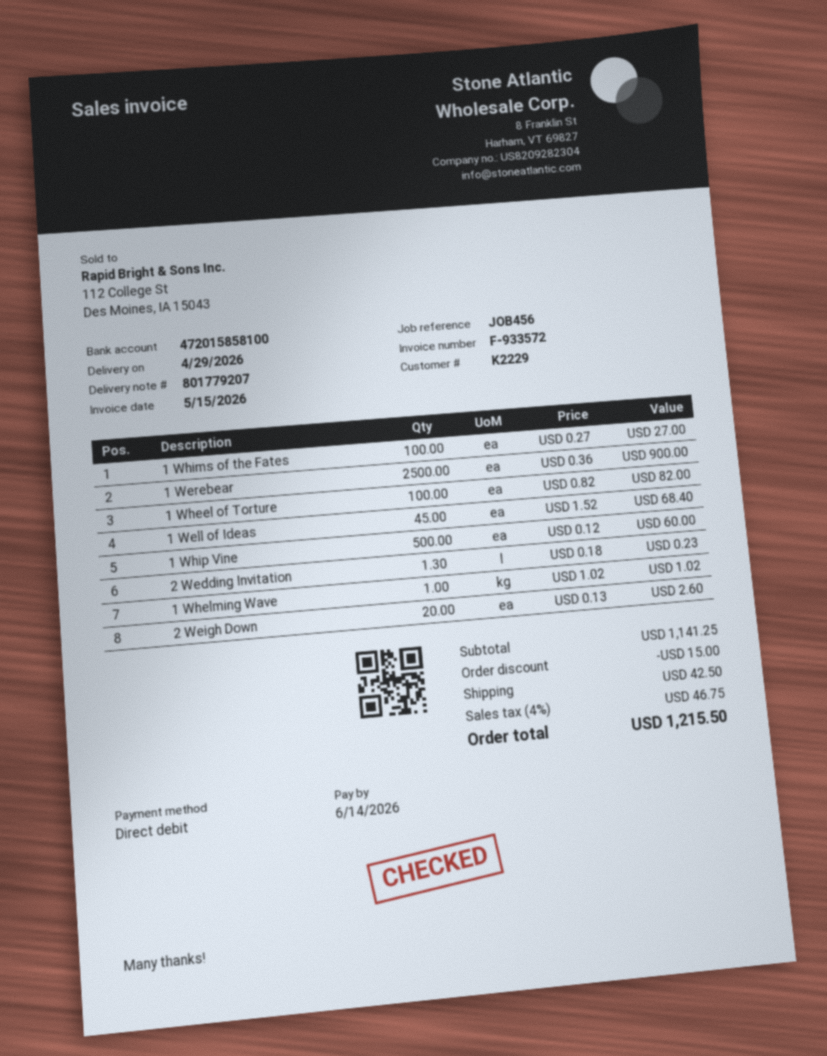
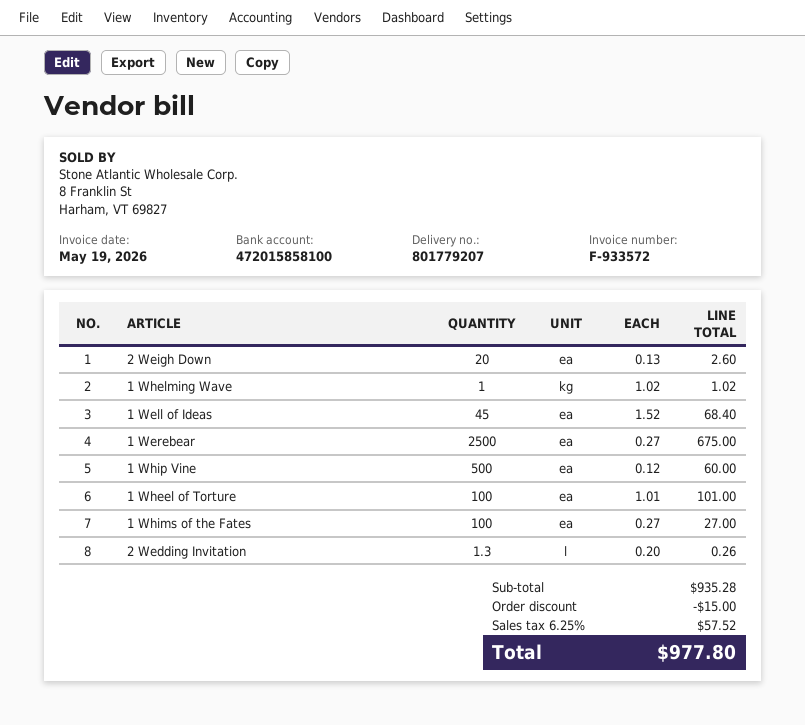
invoice date: 2026-05-15 -> 2026-05-19
1 Werebear: 2500 x 0.36 = 900.00 -> 2500 x 0.27 = 675.00
1 Wheel of Torture: 100 x 0.82 = 82.00 -> 100 x 1.01 = 101.00
2 Wedding Invitation: 1.3 x 0.18 = 0.23 -> 1.3 x 0.20 = 0.26
subtotal: 1141.25 -> 935.28
shipping: 42.50 -> none
tax: 4% = 46.75 -> 6.25% = 57.52
total: 1215.50 -> 977.80

